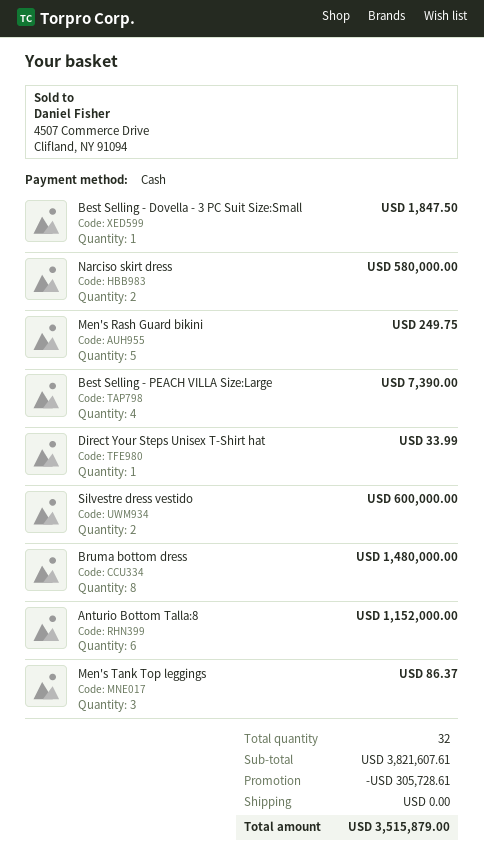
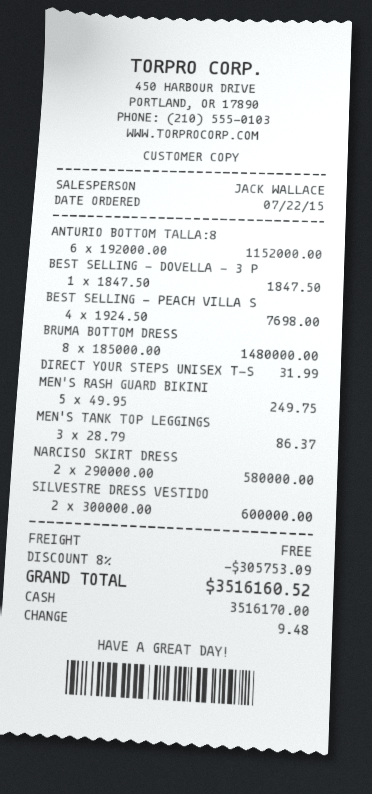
Best Selling - PEACH VILLA Size:Large: 4 for 7390.00 -> 4 for 7698.00
Direct Your Steps Unisex T-Shirt hat: 1 for 33.99 -> 1 for 31.99
discount: 305728.61 -> 305753.09
total: 3515879.00 -> 3516160.52

